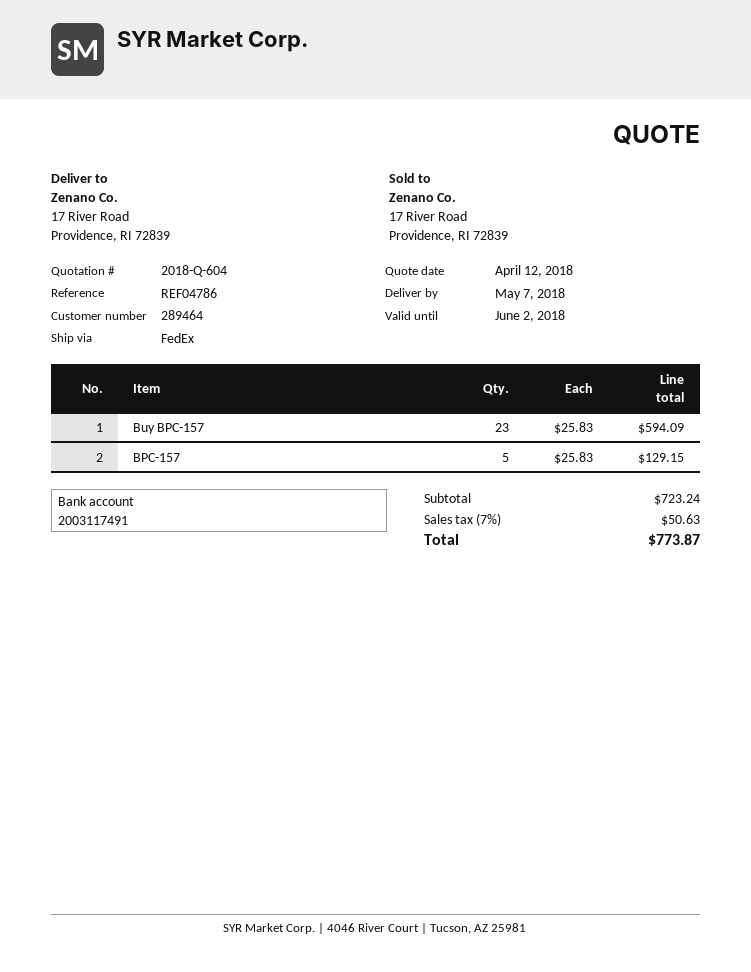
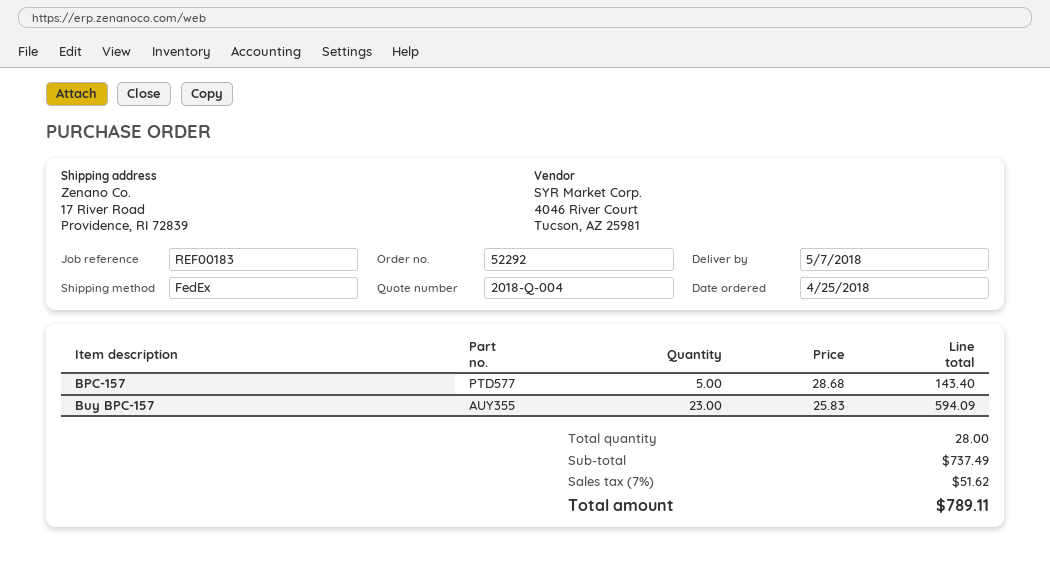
quote number: 2018-Q-604 -> 2018-Q-004
reference: REF04786 -> REF00183
BPC-157: 5 x 25.83 = 129.15 -> 5 x 28.68 = 143.40
subtotal: 723.24 -> 737.49
tax: 7% = 50.63 -> 7% = 51.62
total: 773.87 -> 789.11

